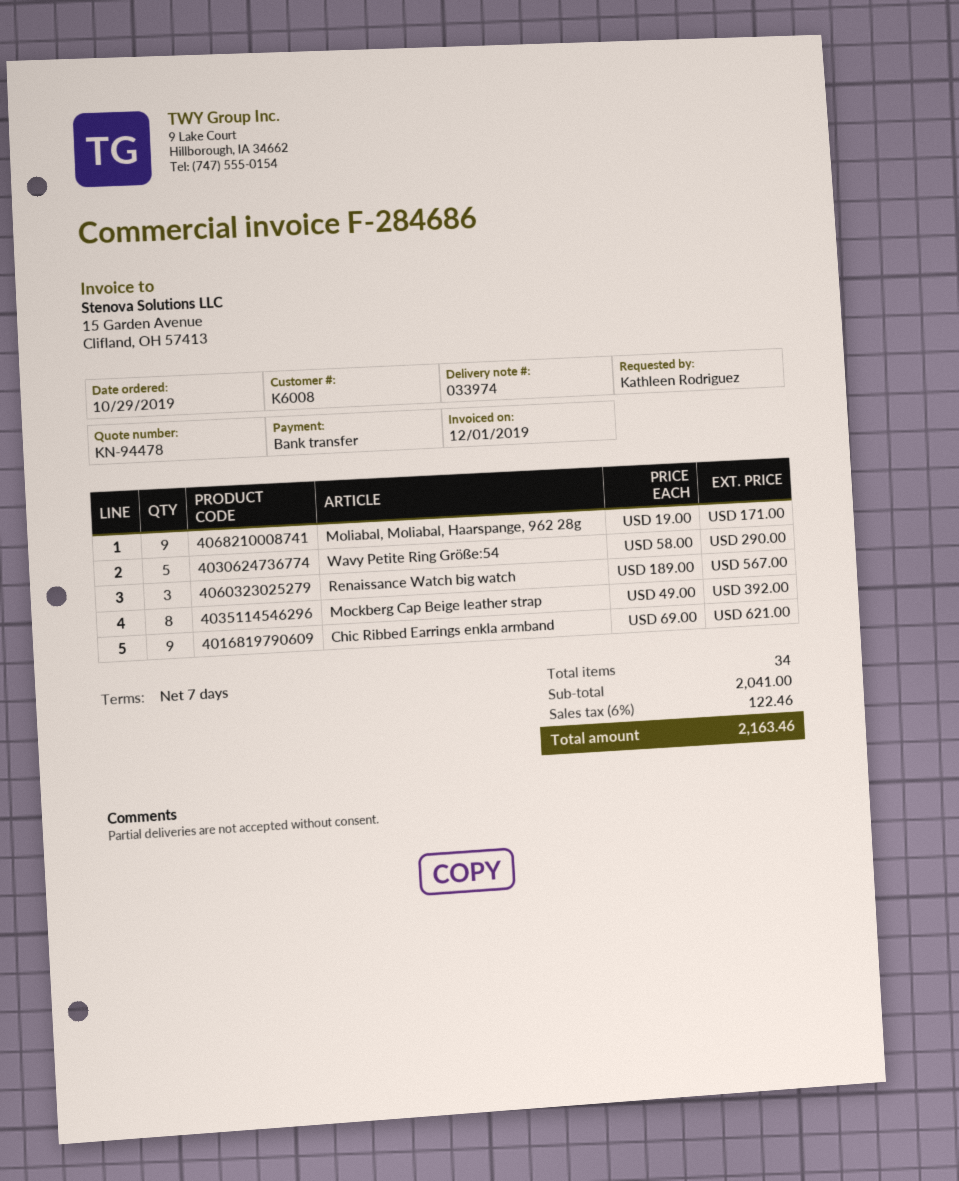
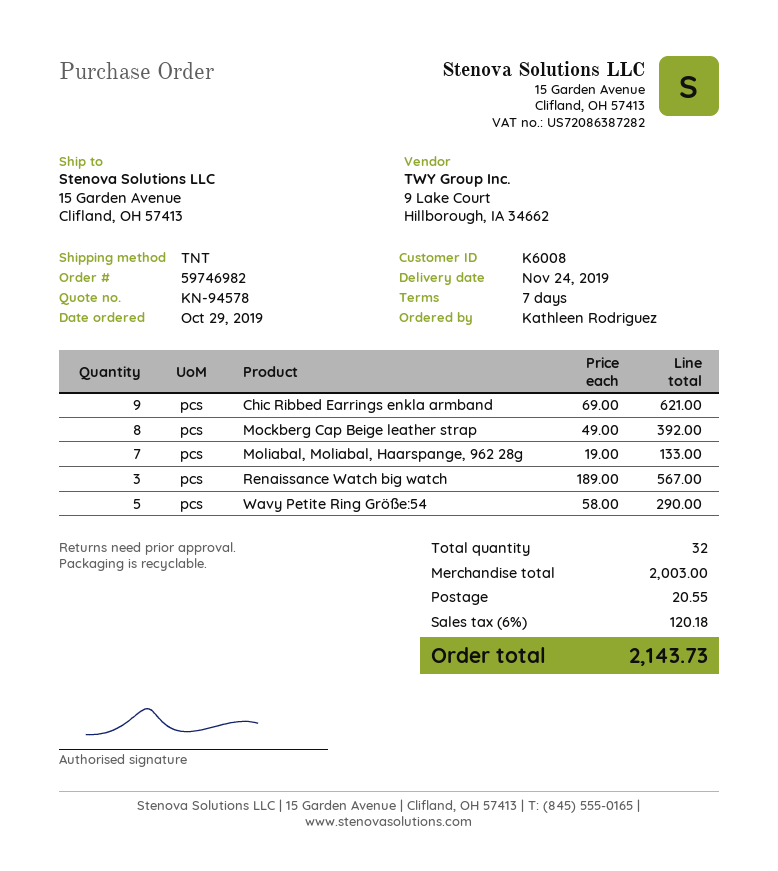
quote number: KN-94478 -> KN-94578
Moliabal, Moliabal, Haarspange, 962 28g: 9 x 19.00 = 171.00 -> 7 x 19.00 = 133.00
total quantity: 34 -> 32
subtotal: 2041.00 -> 2003.00
shipping: none -> 20.55
tax: 6% = 122.46 -> 6% = 120.18
total: 2163.46 -> 2143.73

